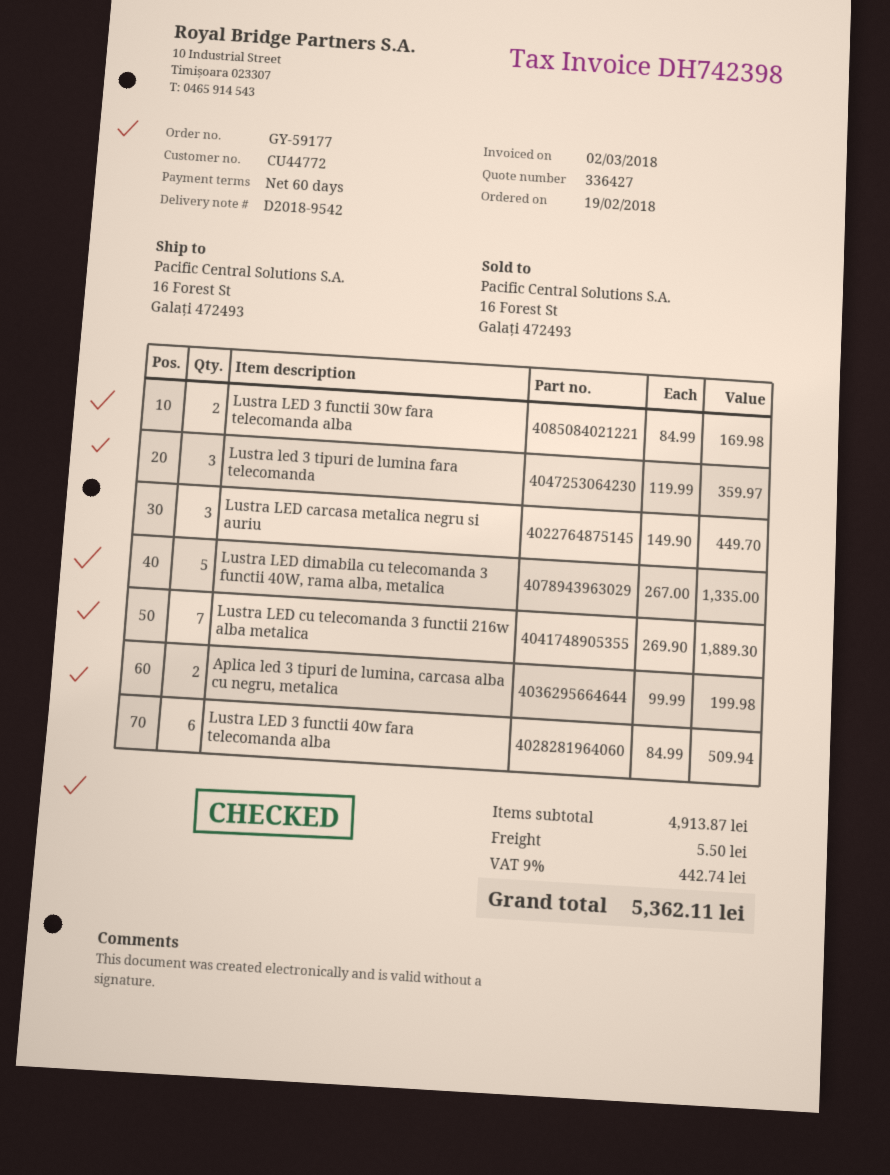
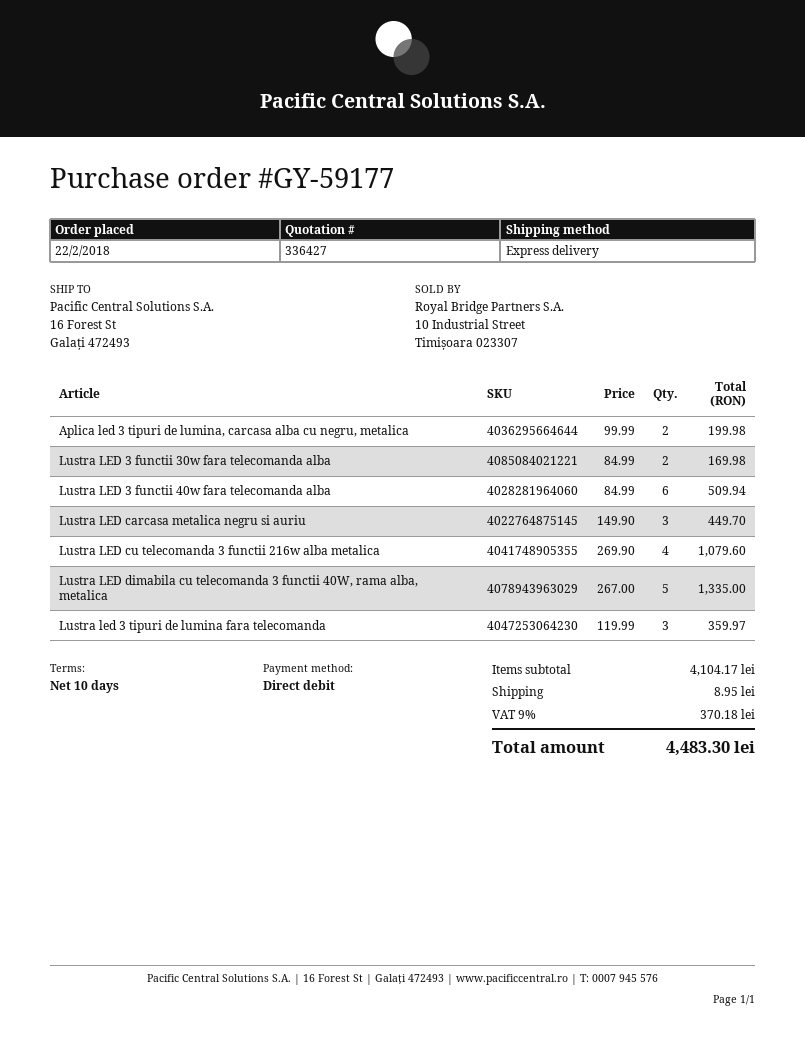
order date: 2018-02-19 -> 2018-02-22
payment terms: 60 days -> 10 days
Lustra LED cu telecomanda 3 functii 216w alba metalica: 7 x 269.90 = 1889.30 -> 4 x 269.90 = 1079.60
subtotal: 4913.87 -> 4104.17
shipping: 5.50 -> 8.95
tax: 9% = 442.74 -> 9% = 370.18
total: 5362.11 -> 4483.30

